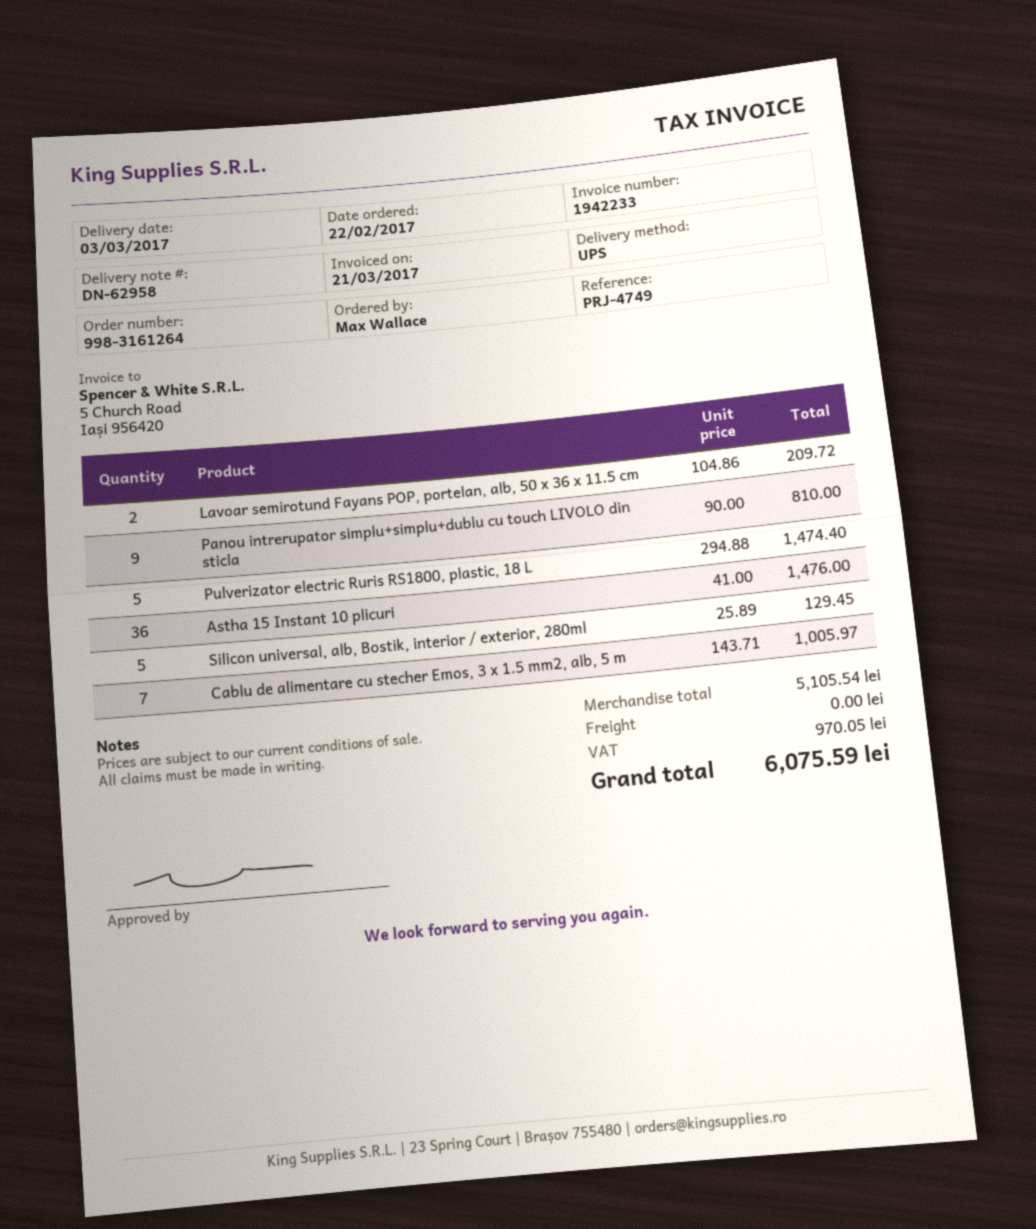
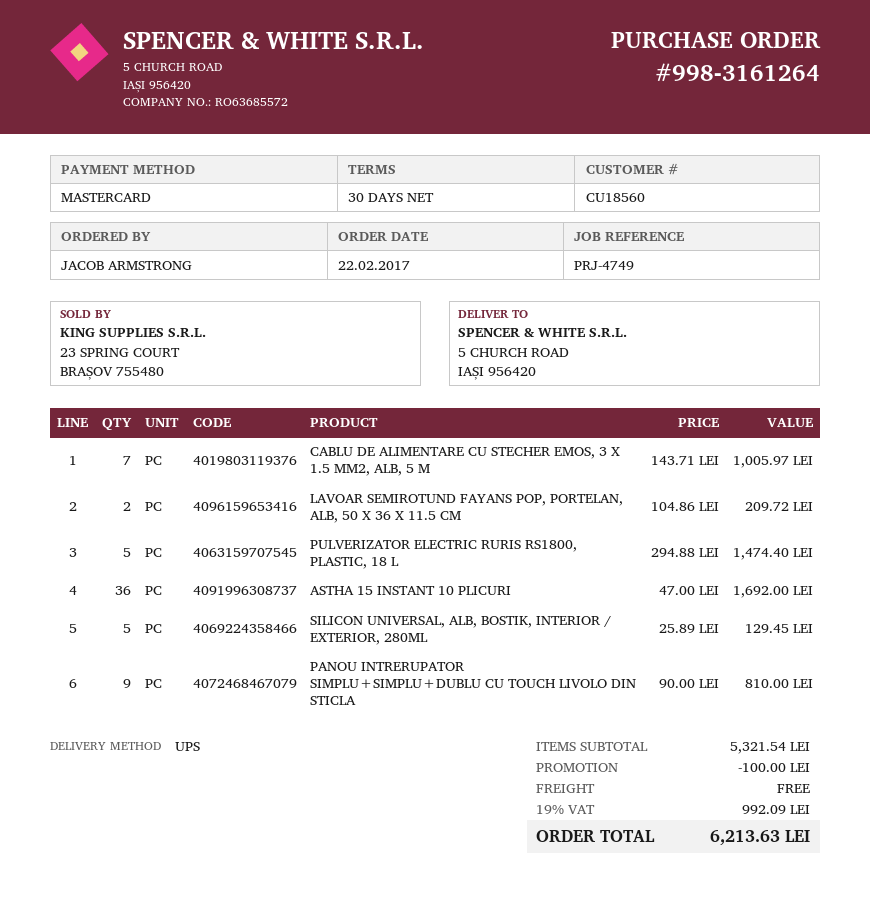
ordered by: Max Wallace -> JACOB ARMSTRONG
Astha 15 Instant 10 plicuri: 36 x 41.00 = 1476.00 -> 36 x 47.00 = 1692.00
subtotal: 5105.54 -> 5321.54
discount: none -> 100.00
tax: 970.05 -> 992.09
total: 6075.59 -> 6213.63

